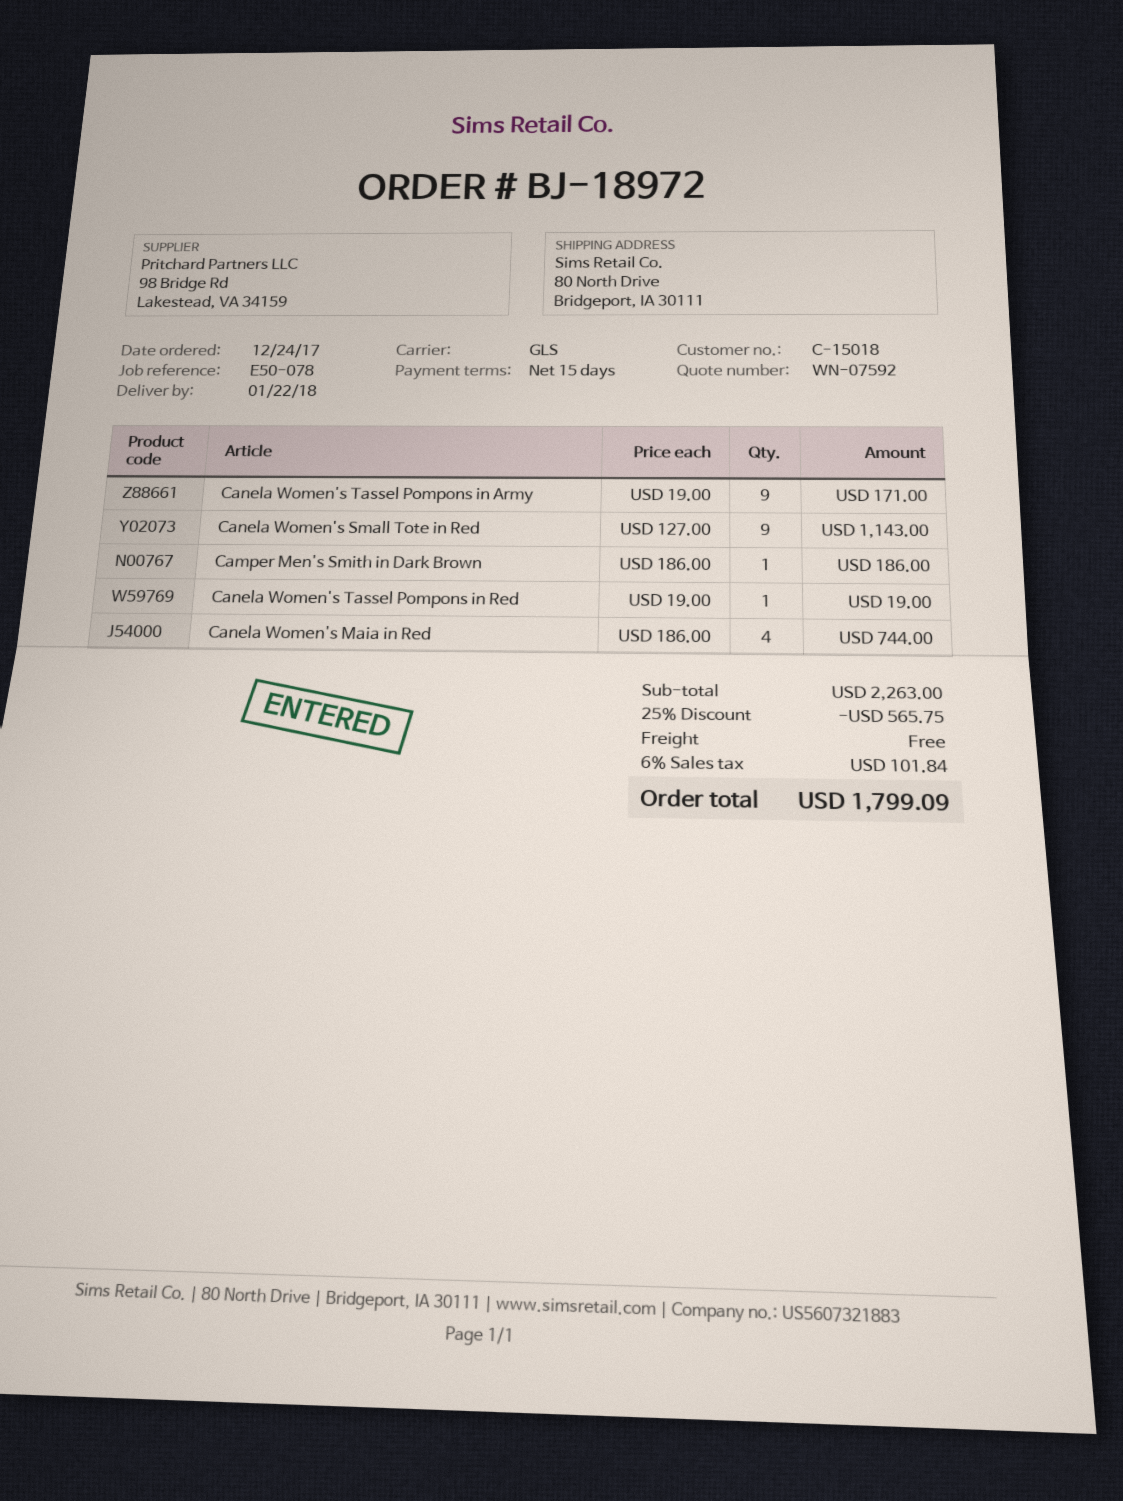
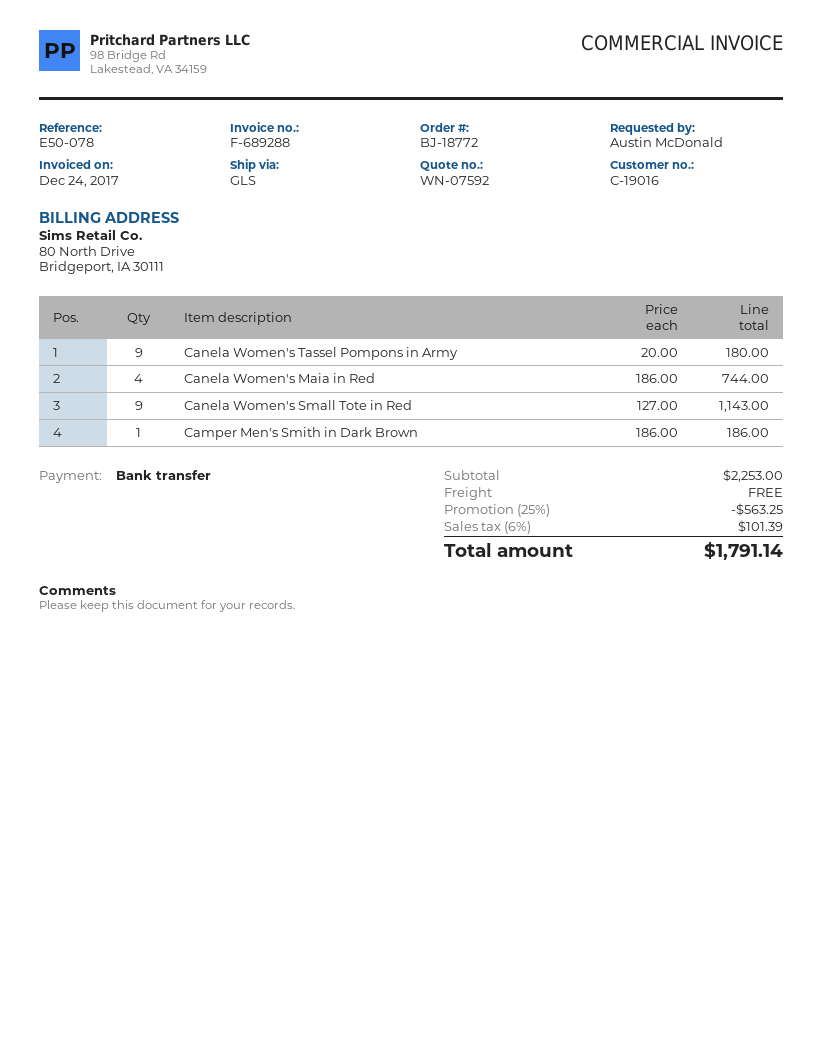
order number: BJ-18972 -> BJ-18772
customer number: C-15018 -> C-19016
Canela Women's Tassel Pompons in Army: 9 x 19.00 = 171.00 -> 9 x 20.00 = 180.00
Canela Women's Tassel Pompons in Red: 1 x 19.00 = 19.00 -> none
subtotal: 2263.00 -> 2253.00
discount: 25% = 565.75 -> 25% = 563.25
tax: 6% = 101.84 -> 6% = 101.39
total: 1799.09 -> 1791.14

